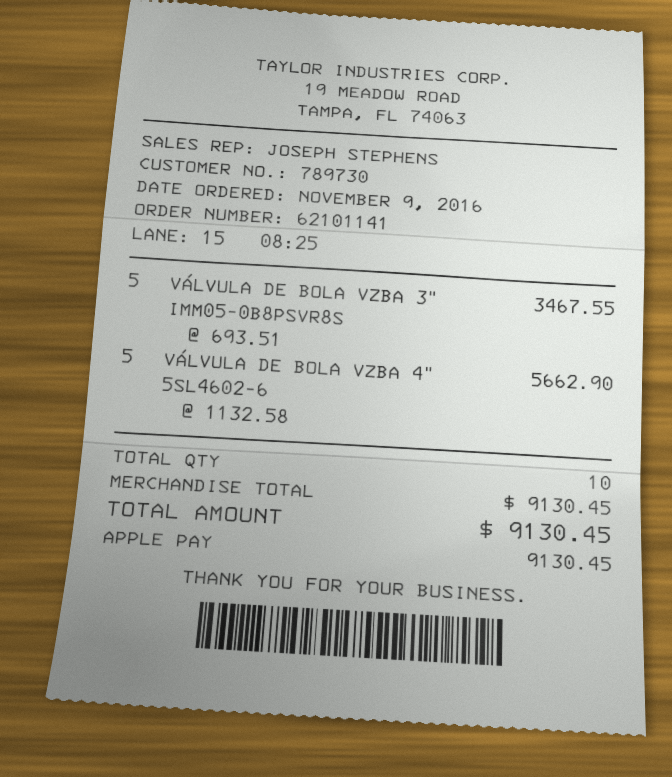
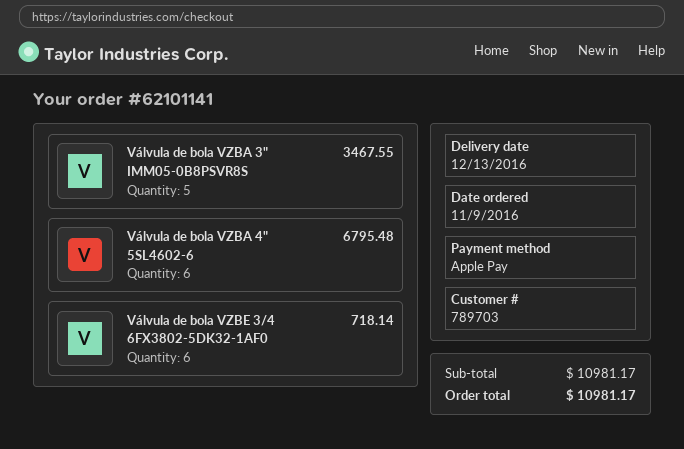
customer number: 789730 -> 789703
VÁLVULA DE BOLA VZBA 4" 5SL4602-6: 5 for 5662.90 -> 6 for 6795.48
Válvula de bola VZBE 3/4 6FX3802-5DK32-1AF0: none -> 6 for 718.14
subtotal: 9130.45 -> 10981.17
total: 9130.45 -> 10981.17

